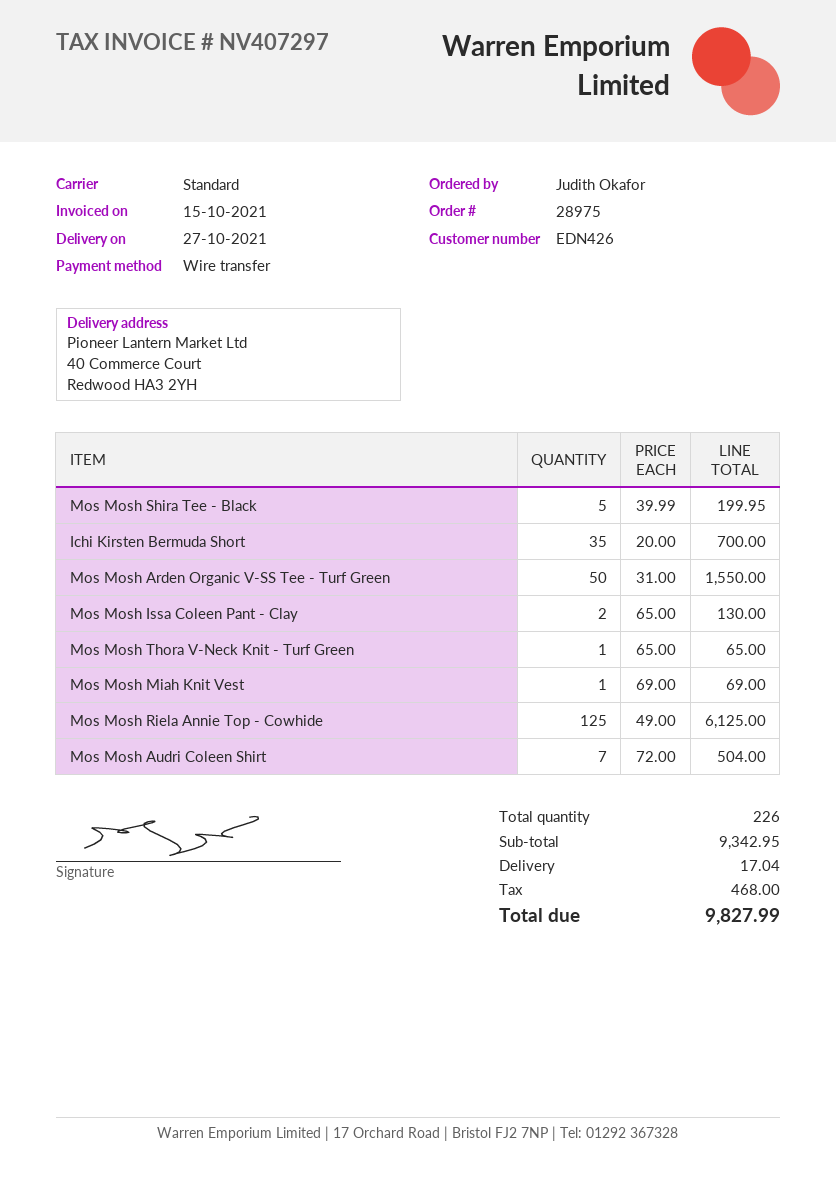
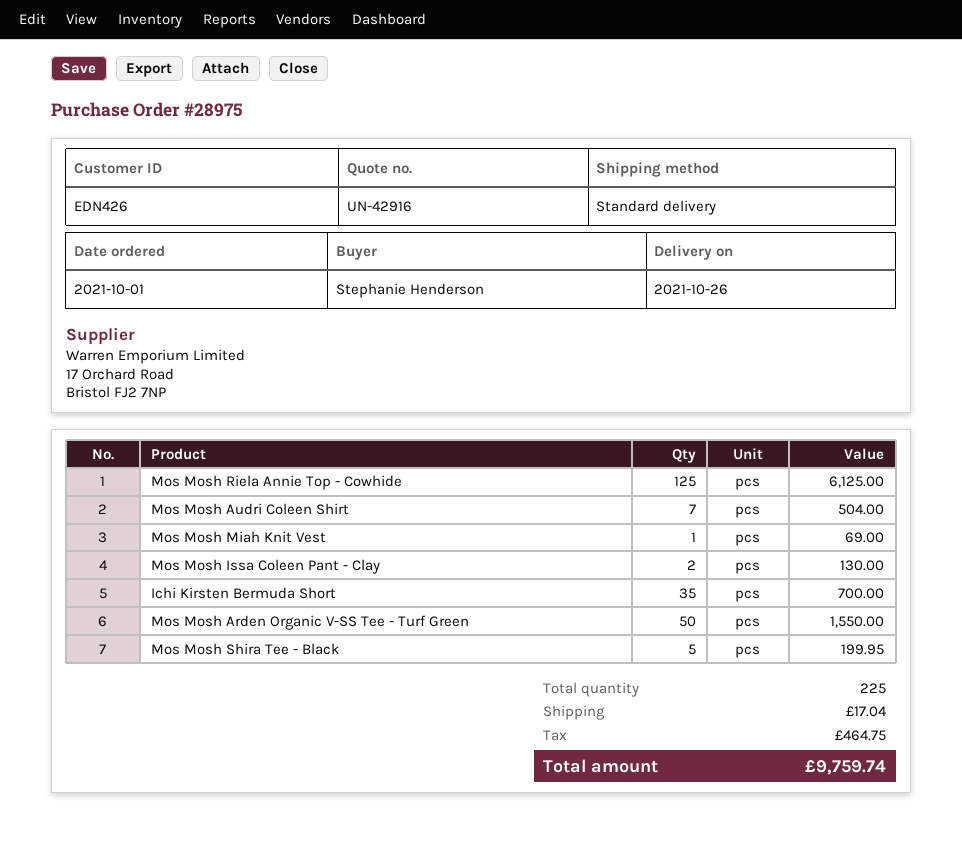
delivery date: 2021-10-27 -> 2021-10-26
ordered by: Judith Okafor -> Stephanie Henderson
Mos Mosh Thora V-Neck Knit - Turf Green: 1 for 65.00 -> none
total quantity: 226 -> 225
tax: 468.00 -> 464.75
total: 9827.99 -> 9759.74

